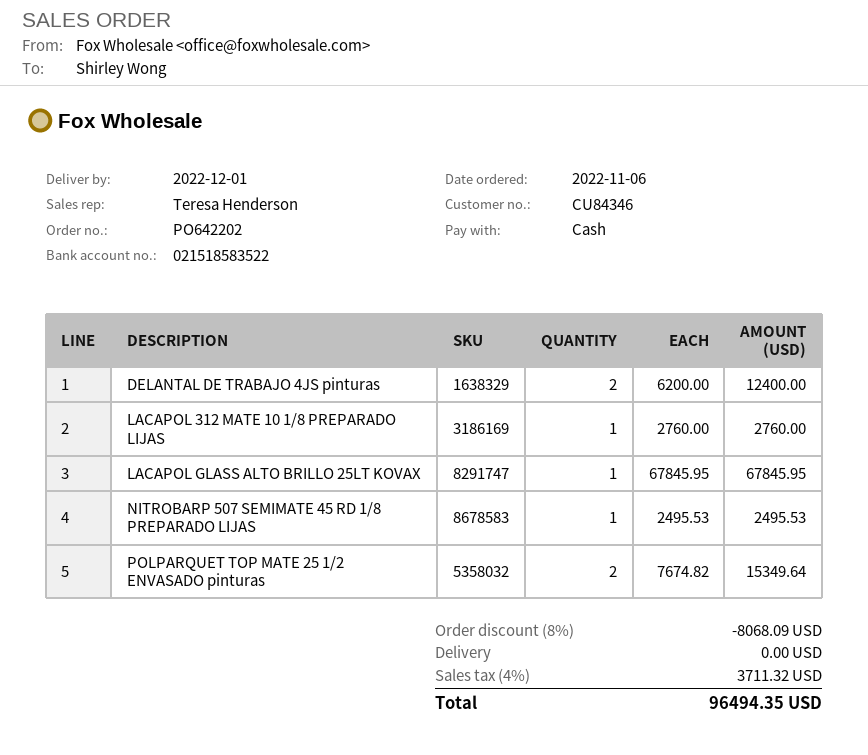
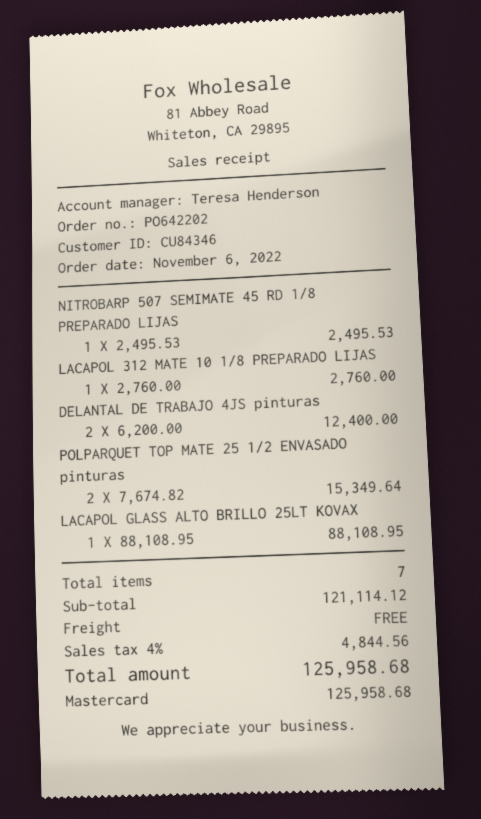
payment method: cash -> Mastercard
LACAPOL GLASS ALTO BRILLO 25LT KOVAX: 1 x 67845.95 = 67845.95 -> 1 x 88108.95 = 88108.95
discount: 8% = 8068.09 -> none
tax: 4% = 3711.32 -> 4% = 4844.56
total: 96494.35 -> 125958.68

